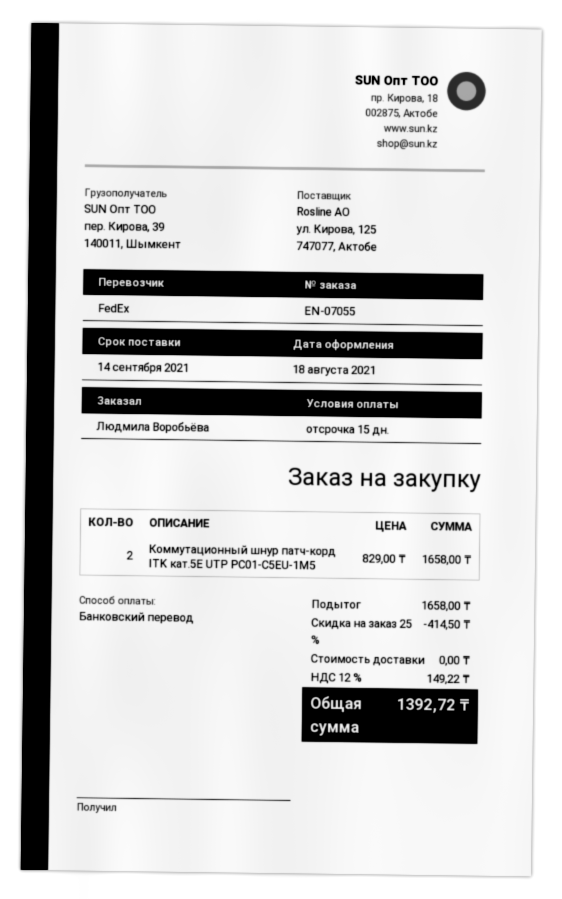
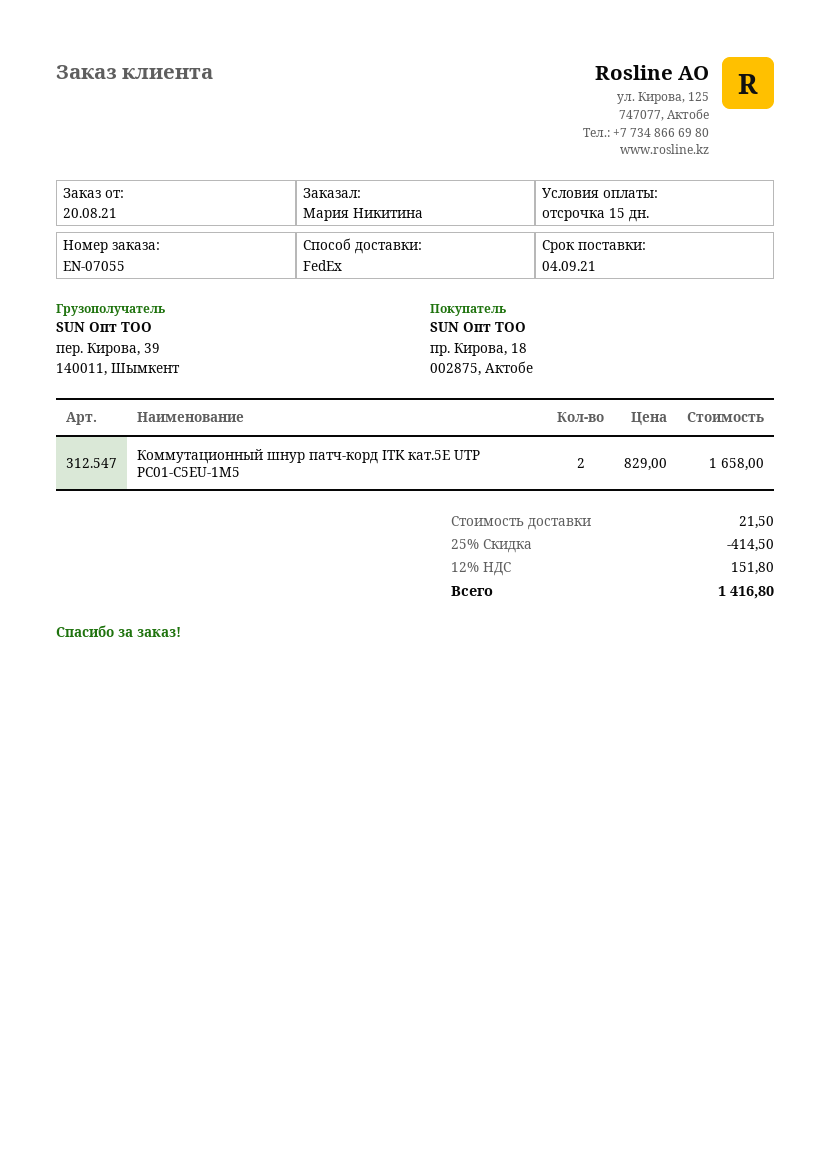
order date: 2021-08-18 -> 2021-08-20
delivery date: 2021-09-14 -> 2021-09-04
ordered by: Людмила Воробьёва -> Мария Никитина
shipping: 0.00 -> 21.50
tax: 12% = 149.22 -> 12% = 151.80
total: 1392.72 -> 1416.80

